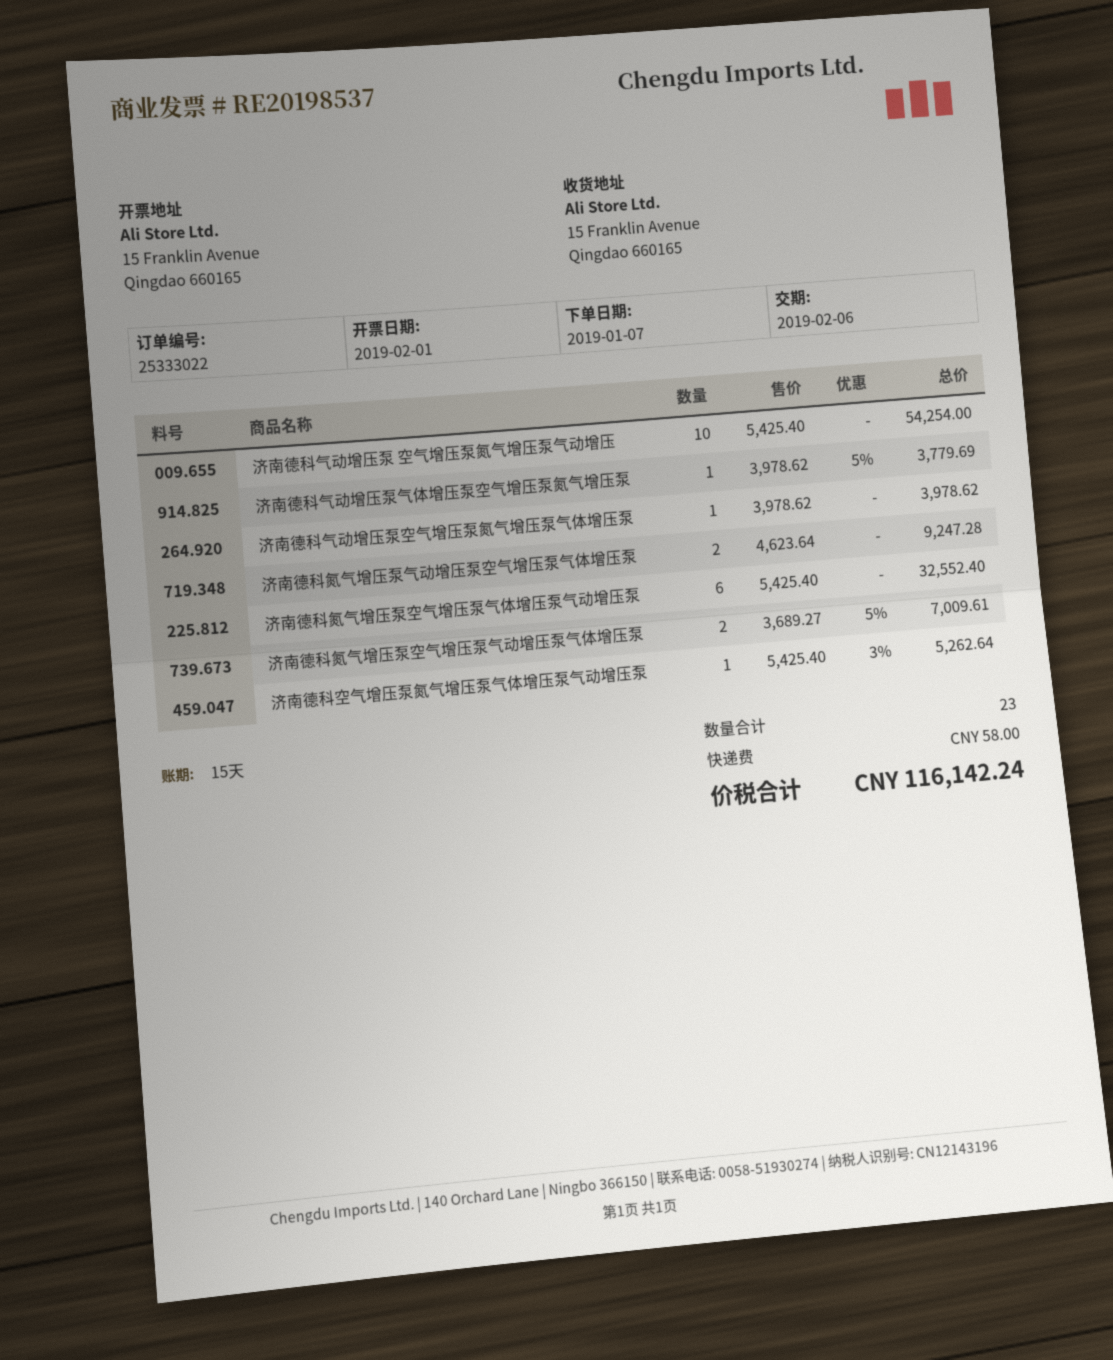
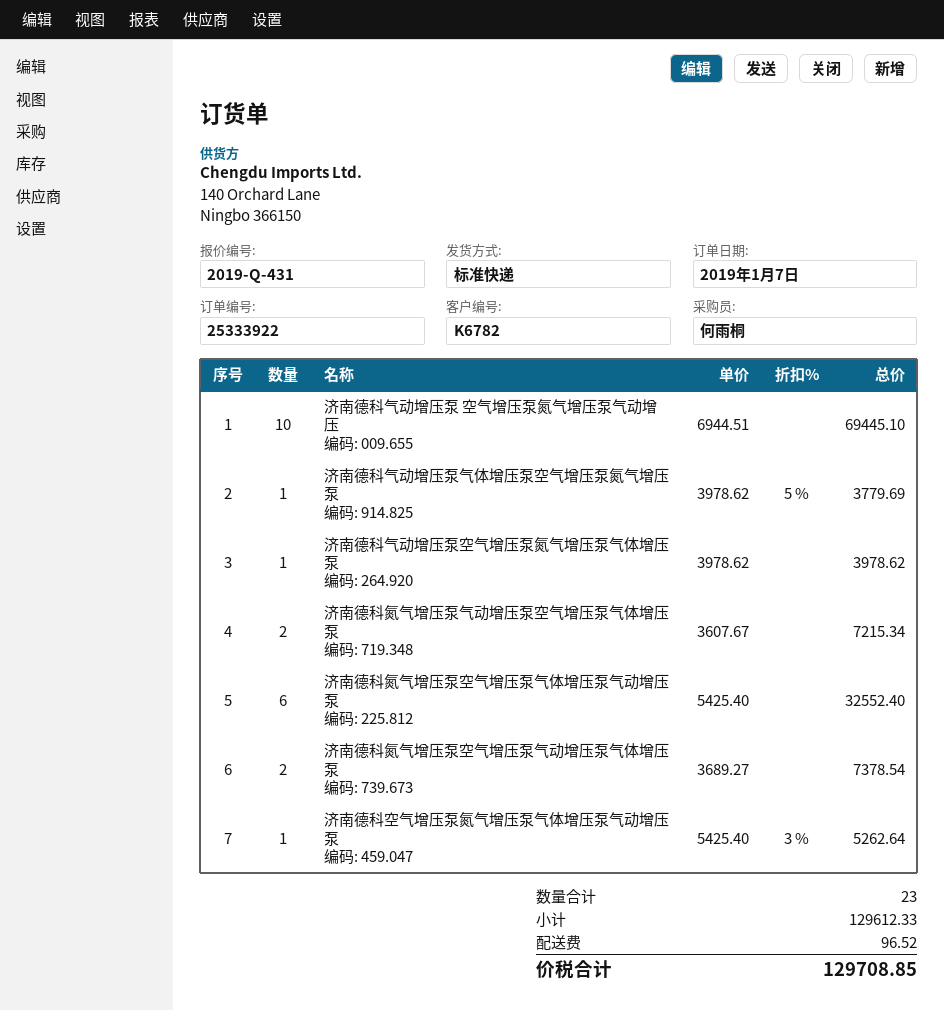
order number: 25333022 -> 25333922
济南德科气动增压泵 空气增压泵氮气增压泵气动增压: 10 x 5425.40 = 54254.00 -> 10 x 6944.51 = 69445.10
济南德科氮气增压泵气动增压泵空气增压泵气体增压泵: 2 x 4623.64 = 9247.28 -> 2 x 3607.67 = 7215.34
济南德科氮气增压泵空气增压泵气动增压泵气体增压泵: 2 x 3689.27 - 5% = 7009.61 -> 2 x 3689.27 = 7378.54
shipping: 58.00 -> 96.52
total: 116142.24 -> 129708.85

